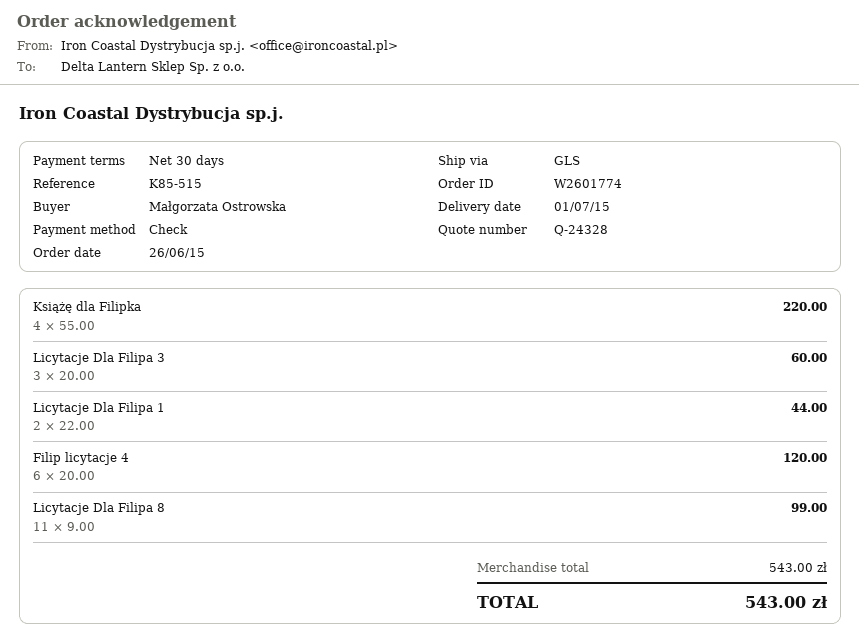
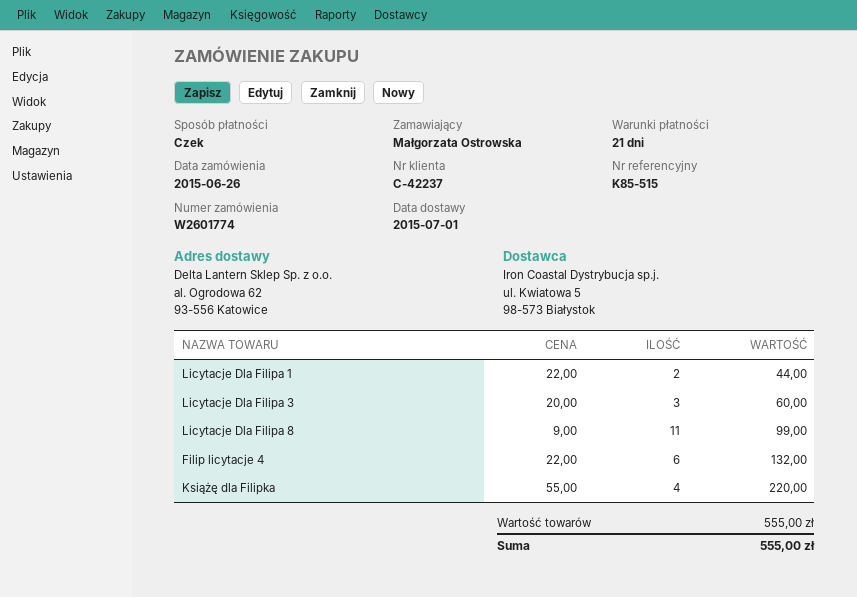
payment terms: 30 days -> 21 days
Filip licytacje 4: 6 x 20.00 = 120.00 -> 6 x 22.00 = 132.00
subtotal: 543.00 -> 555.00
total: 543.00 -> 555.00

